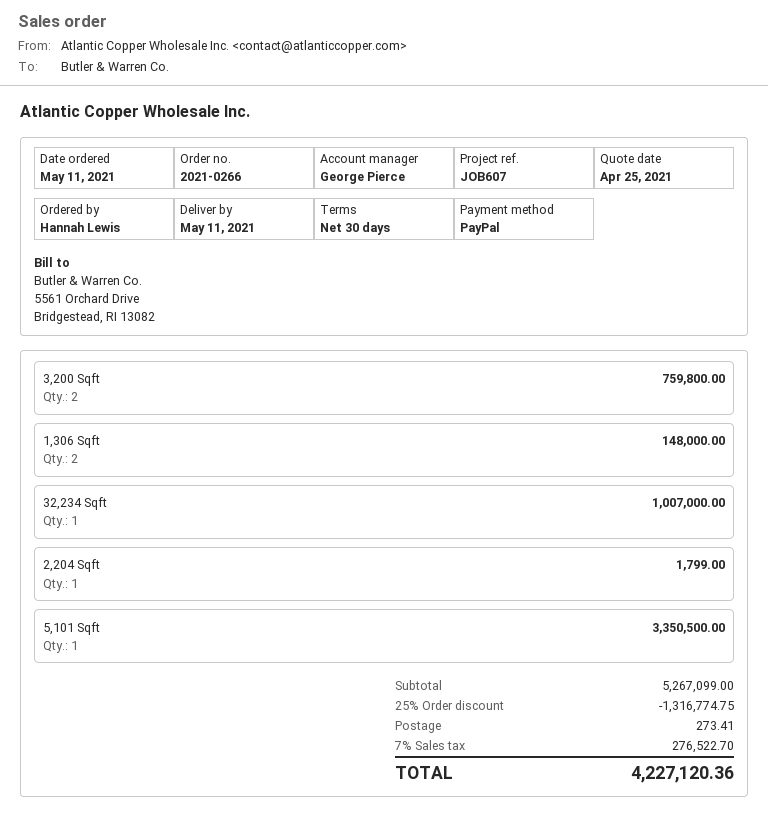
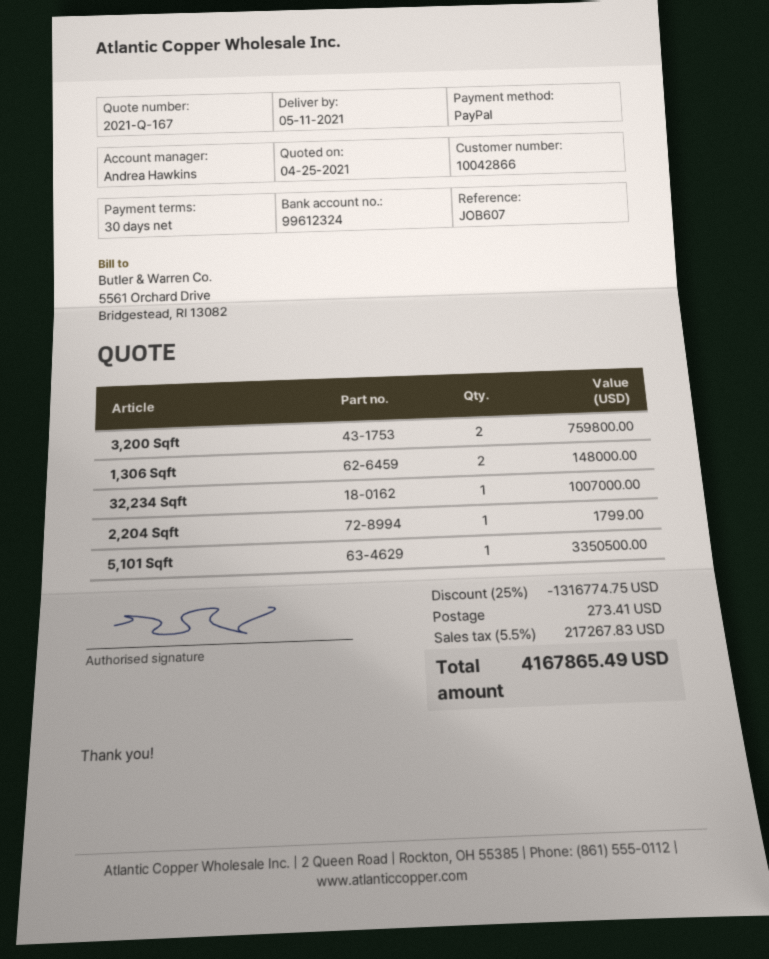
sales rep: George Pierce -> Andrea Hawkins
tax: 7% = 276522.70 -> 5.5% = 217267.83
total: 4227120.36 -> 4167865.49

